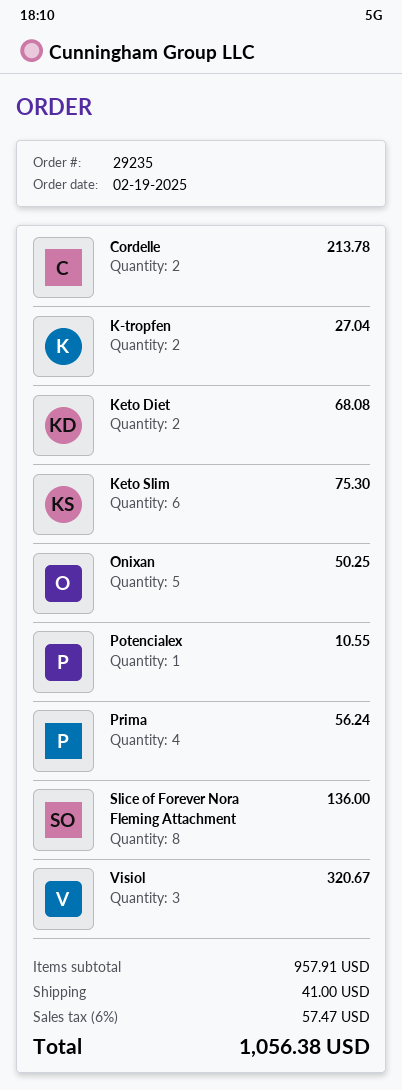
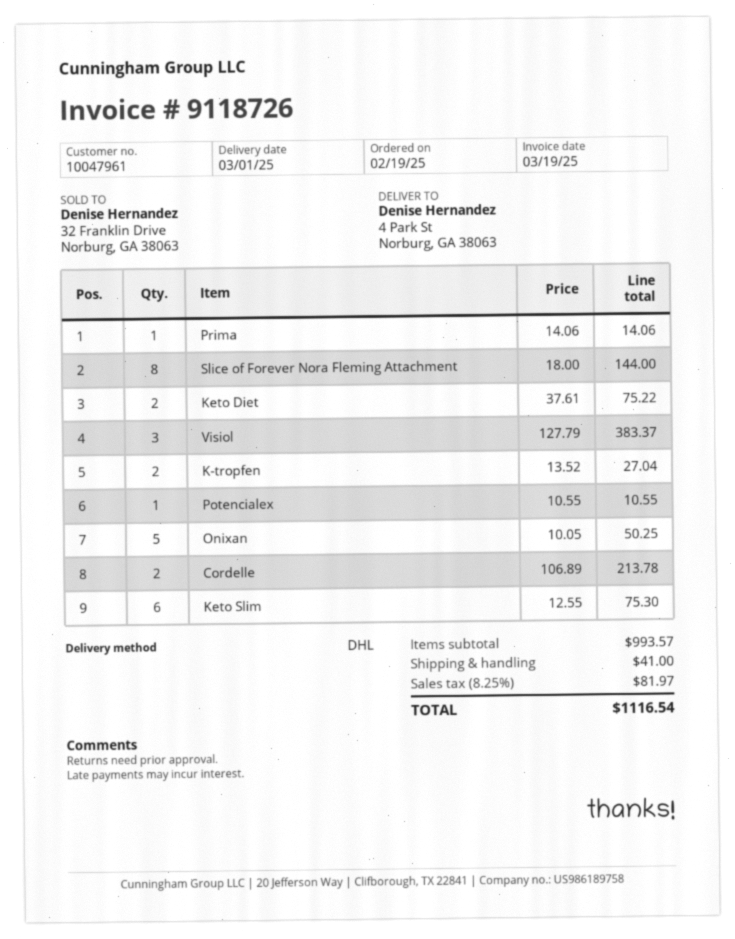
Keto Diet: 2 for 68.08 -> 2 for 75.22
Prima: 4 for 56.24 -> 1 for 14.06
Slice of Forever Nora Fleming Attachment: 8 for 136.00 -> 8 for 144.00
Visiol: 3 for 320.67 -> 3 for 383.37
subtotal: 957.91 -> 993.57
tax: 6% = 57.47 -> 8.25% = 81.97
total: 1056.38 -> 1116.54

